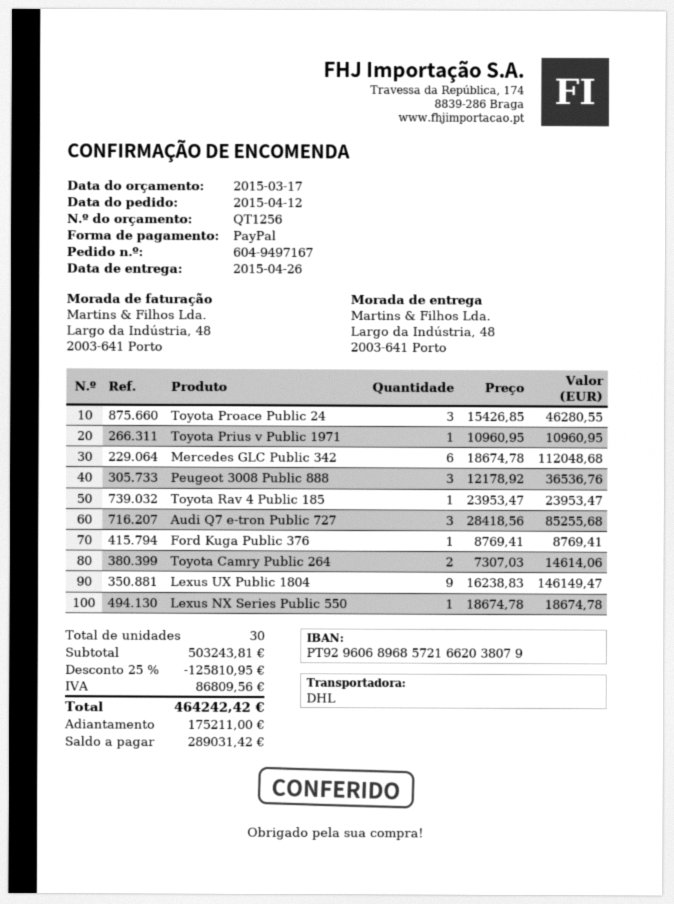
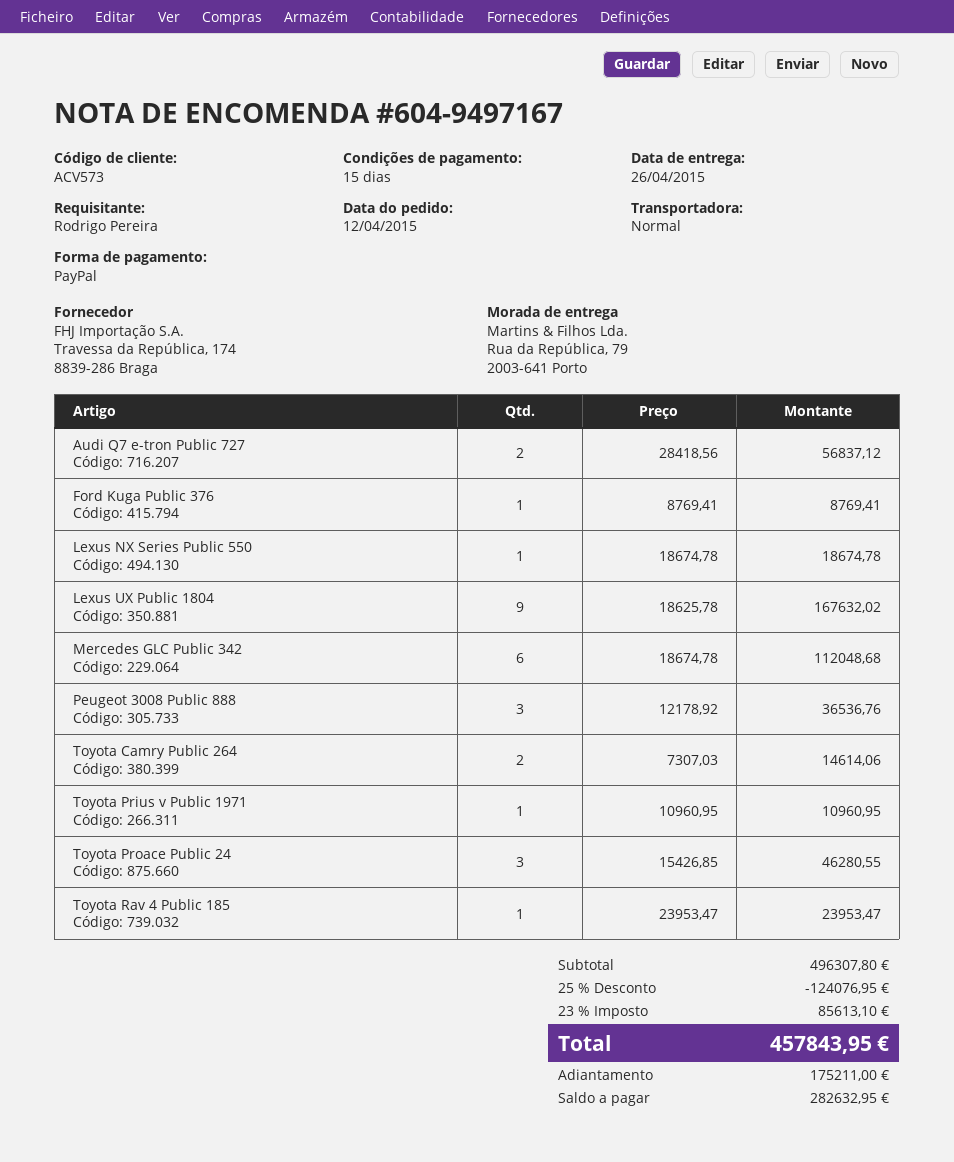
shipping method: DHL -> standard
ship to: Largo da Indústria, 48, 2003-641 Porto -> Rua da República, 79, 2003-641 Porto
Audi Q7 e-tron Public 727: 3 x 28418.56 = 85255.68 -> 2 x 28418.56 = 56837.12
Lexus UX Public 1804: 9 x 16238.83 = 146149.47 -> 9 x 18625.78 = 167632.02
subtotal: 503243.81 -> 496307.80
discount: 25% = 125810.95 -> 25% = 124076.95
tax: 86809.56 -> 85613.10
total: 464242.42 -> 457843.95
balance: 289031.42 -> 282632.95

